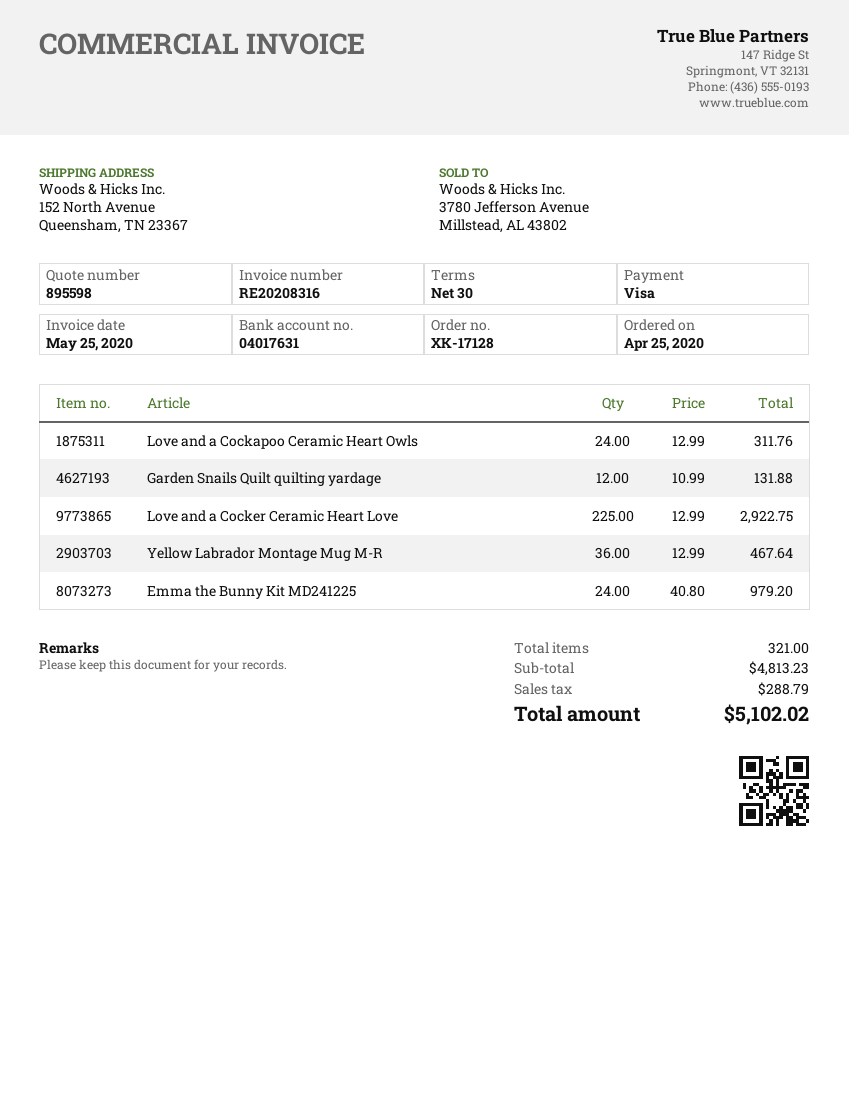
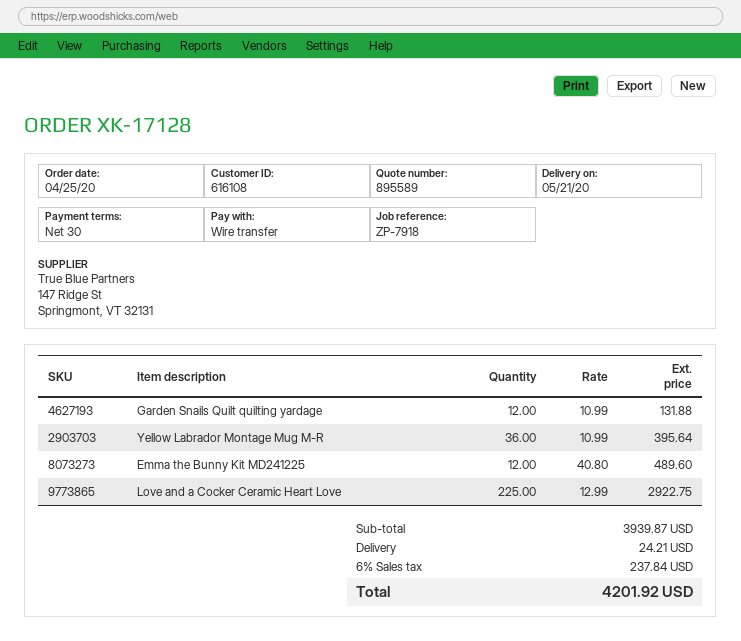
quote number: 895598 -> 895589
payment method: Visa -> bank transfer
Love and a Cockapoo Ceramic Heart Owls: 24 x 12.99 = 311.76 -> none
Yellow Labrador Montage Mug M-R: 36 x 12.99 = 467.64 -> 36 x 10.99 = 395.64
Emma the Bunny Kit MD241225: 24 x 40.80 = 979.20 -> 12 x 40.80 = 489.60
subtotal: 4813.23 -> 3939.87
shipping: none -> 24.21
tax: 288.79 -> 237.84
total: 5102.02 -> 4201.92

